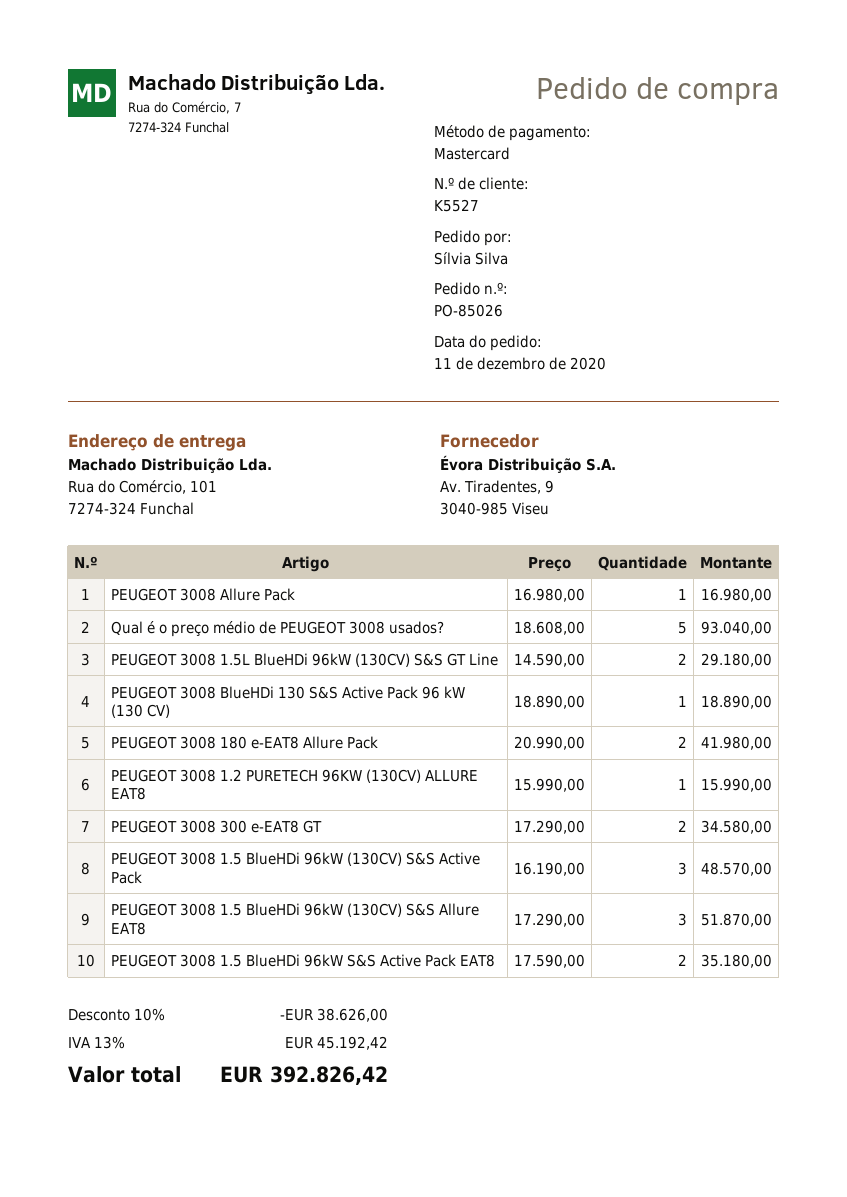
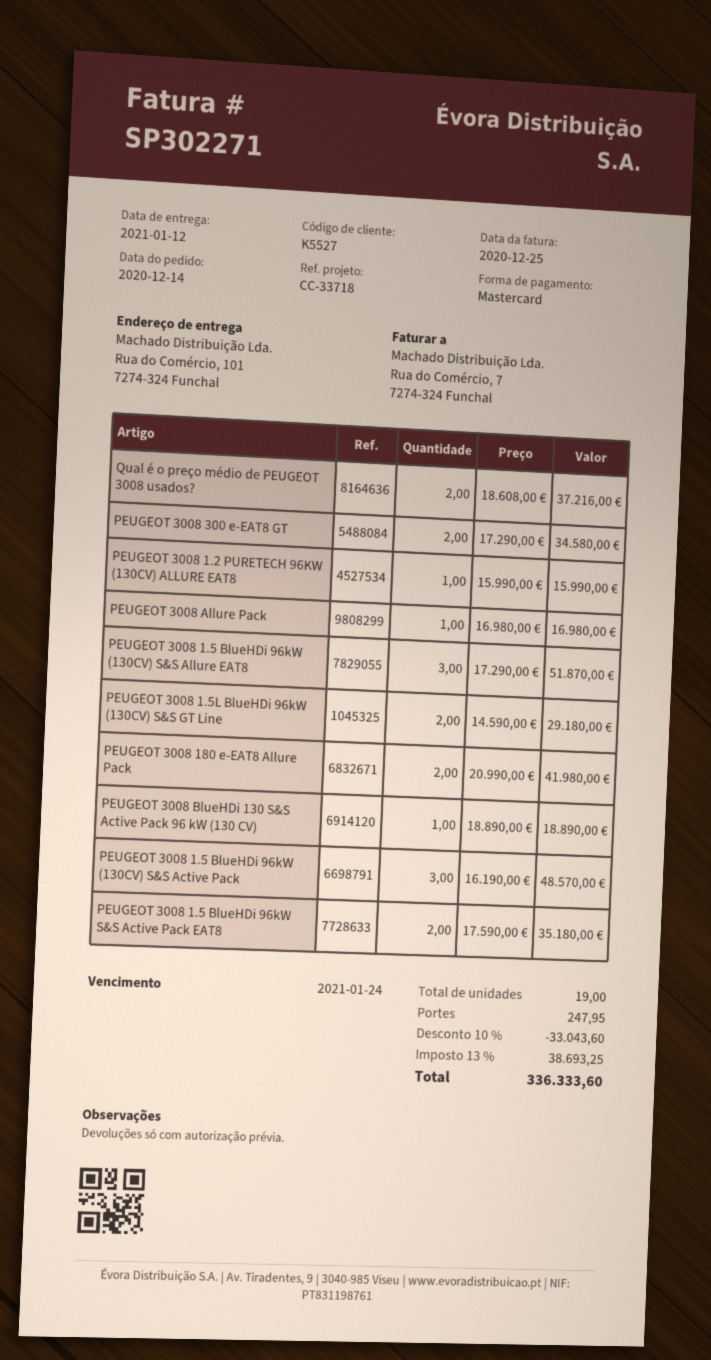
order date: 2020-12-11 -> 2020-12-14
Qual é o preço médio de PEUGEOT 3008 usados?: 5 x 18608.00 = 93040.00 -> 2 x 18608.00 = 37216.00
discount: 10% = 38626.00 -> 10% = 33043.60
shipping: none -> 247.95
tax: 13% = 45192.42 -> 13% = 38693.25
total: 392826.42 -> 336333.60

